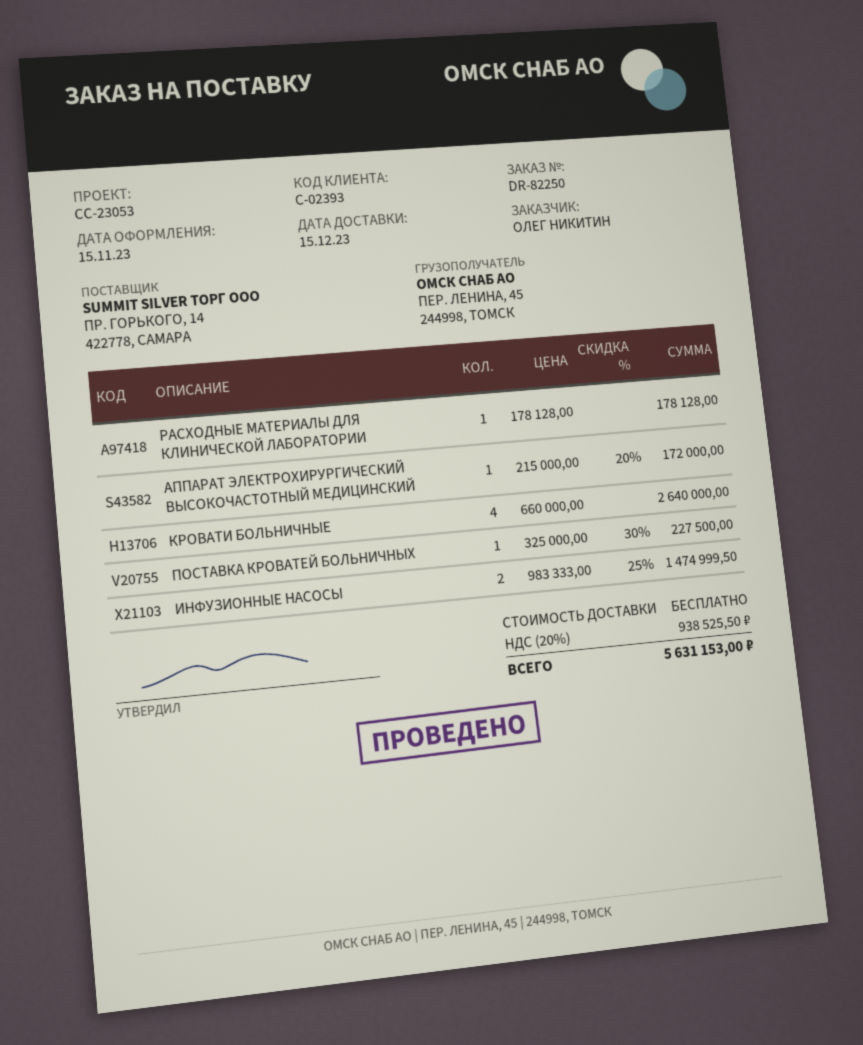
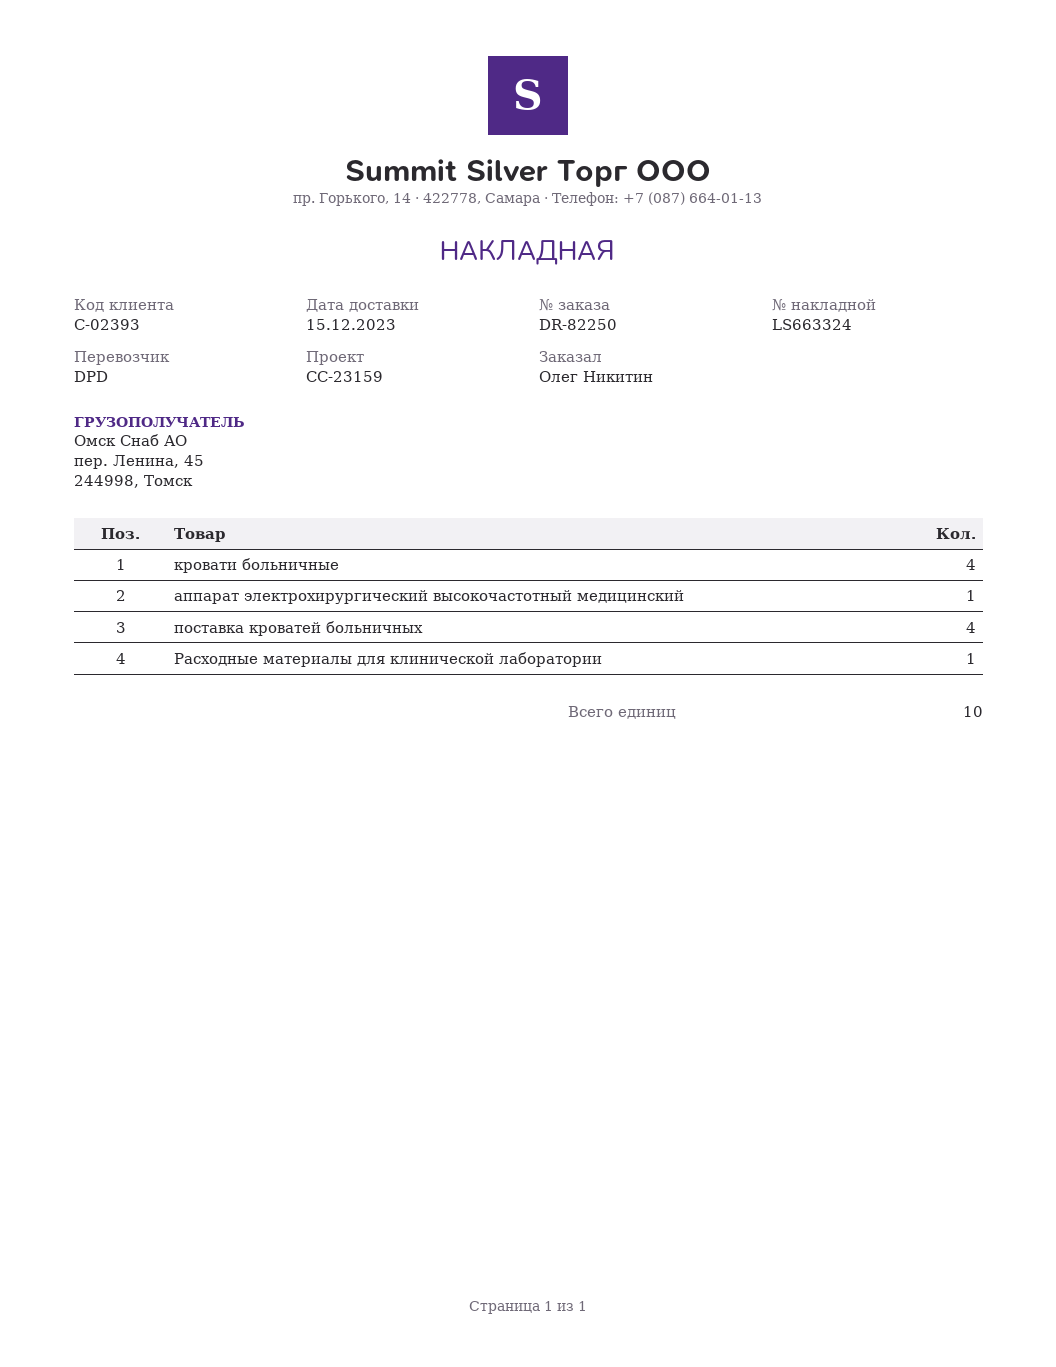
reference: CC-23053 -> CC-23159
ПОСТАВКА КРОВАТЕЙ БОЛЬНИЧНЫХ: 1 -> 4
ИНФУЗИОННЫЕ НАСОСЫ: 2 -> none

